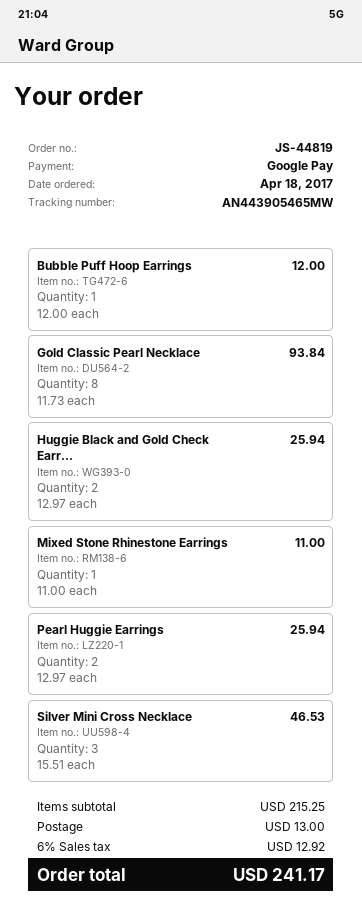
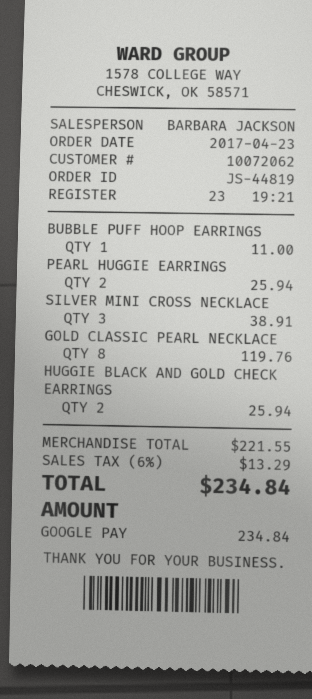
order date: 2017-04-18 -> 2017-04-23
Bubble Puff Hoop Earrings: 1 for 12.00 -> 1 for 11.00
Gold Classic Pearl Necklace: 8 for 93.84 -> 8 for 119.76
Mixed Stone Rhinestone Earrings: 1 for 11.00 -> none
Silver Mini Cross Necklace: 3 for 46.53 -> 3 for 38.91
subtotal: 215.25 -> 221.55
shipping: 13.00 -> none
tax: 6% = 12.92 -> 6% = 13.29
total: 241.17 -> 234.84

